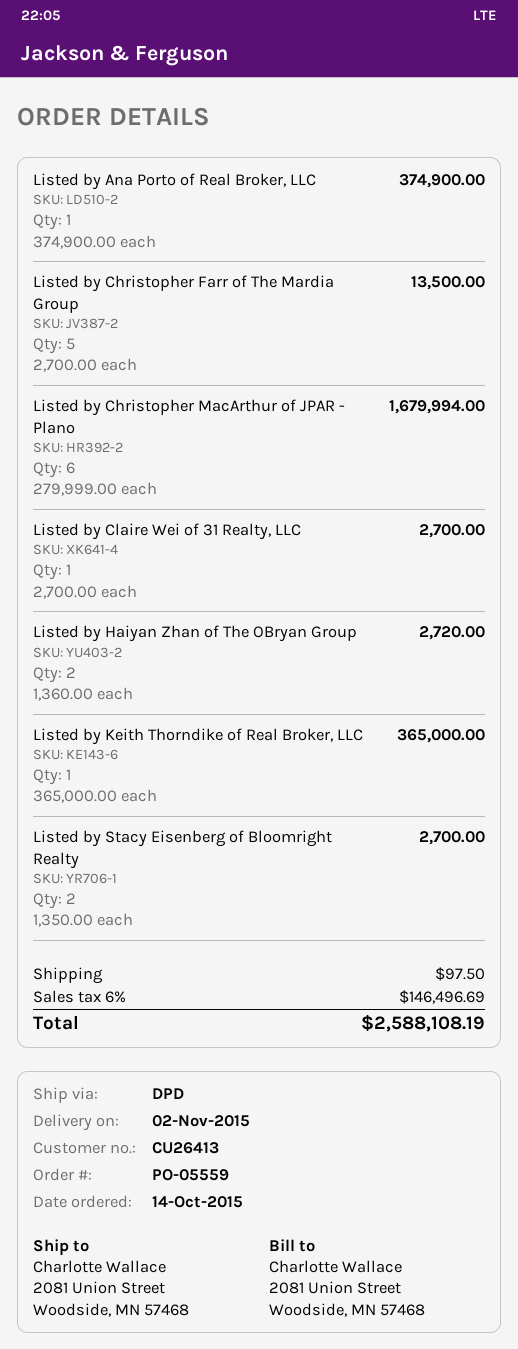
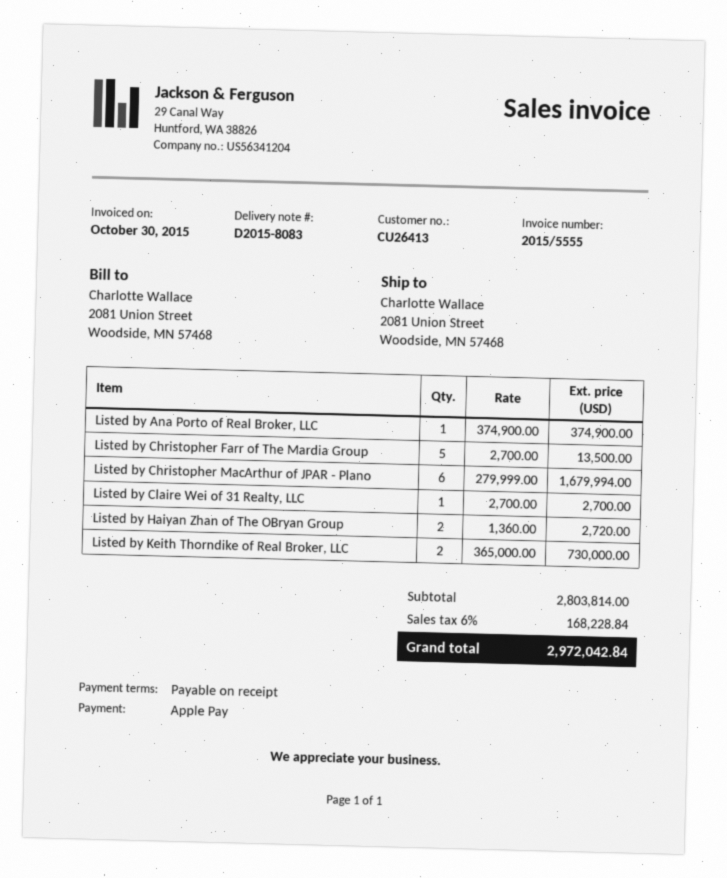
Listed by Keith Thorndike of Real Broker, LLC: 1 x 365000.00 = 365000.00 -> 2 x 365000.00 = 730000.00
Listed by Stacy Eisenberg of Bloomright Realty: 2 x 1350.00 = 2700.00 -> none
shipping: 97.50 -> none
tax: 6% = 146496.69 -> 6% = 168228.84
total: 2588108.19 -> 2972042.84

